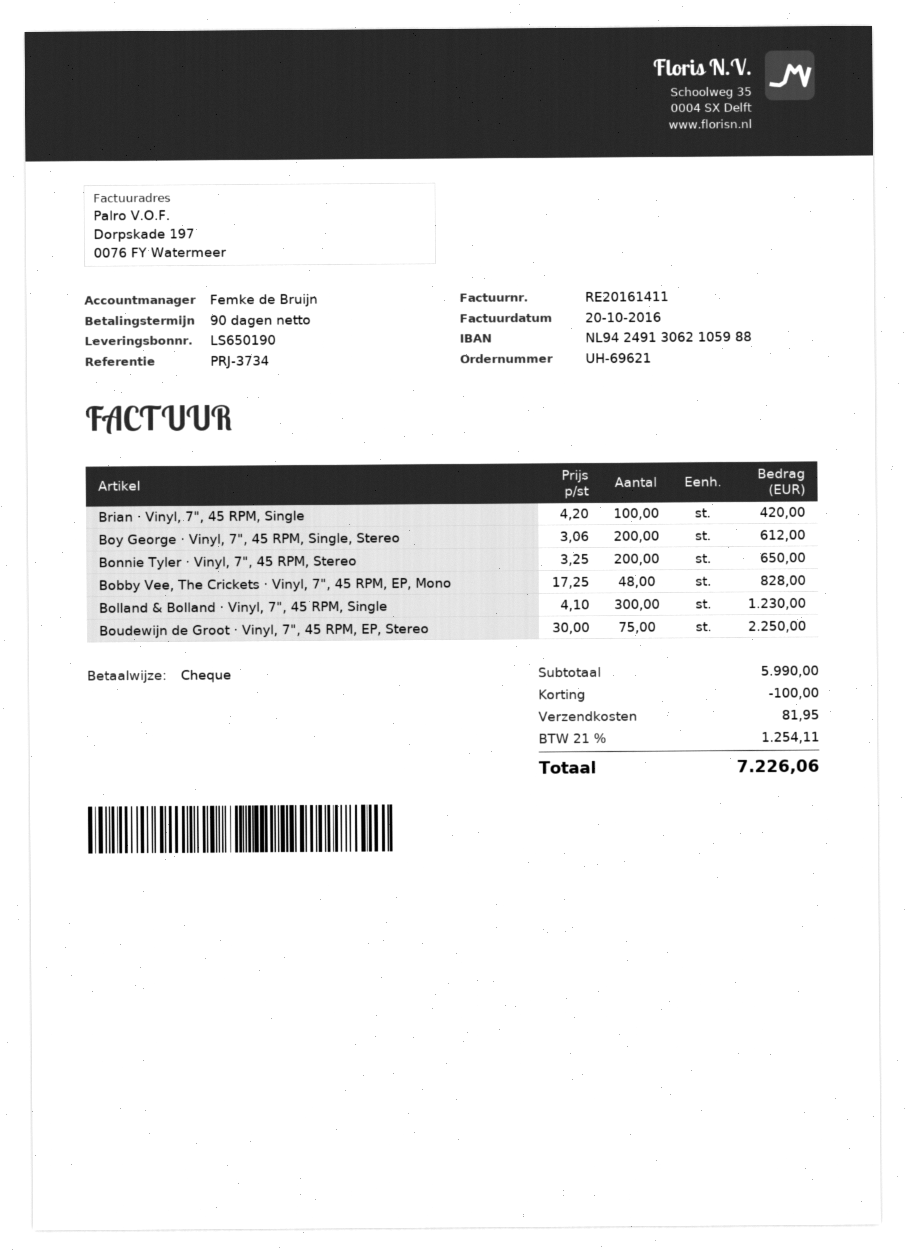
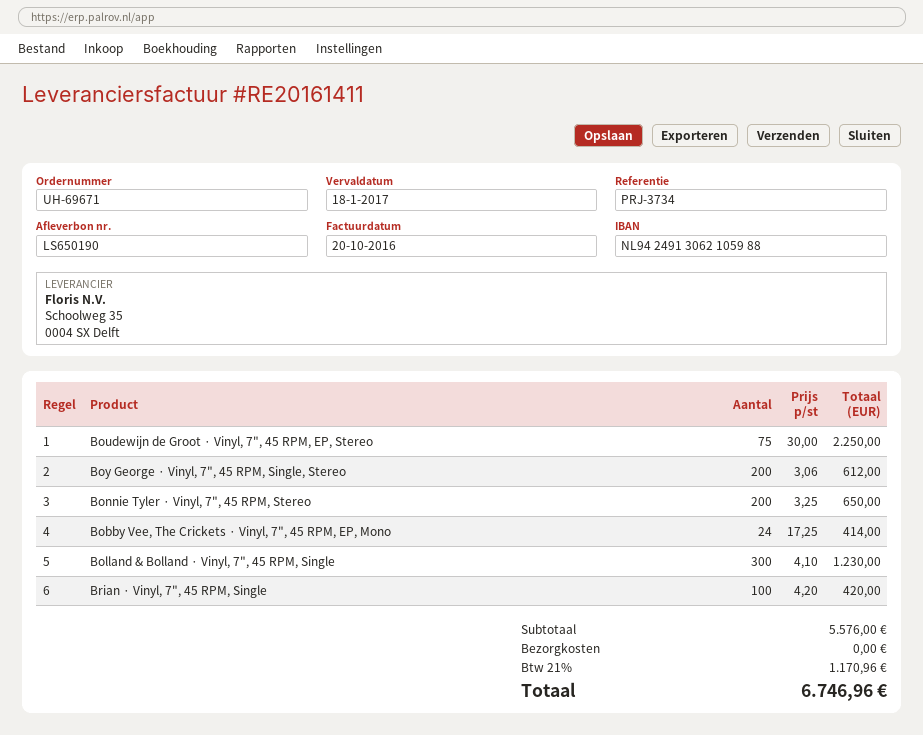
order number: UH-69621 -> UH-69671
Bobby Vee, The Crickets · Vinyl, 7", 45 RPM, EP, Mono: 48 x 17.25 = 828.00 -> 24 x 17.25 = 414.00
subtotal: 5990.00 -> 5576.00
discount: 100.00 -> none
shipping: 81.95 -> 0.00
tax: 21% = 1254.11 -> 21% = 1170.96
total: 7226.06 -> 6746.96

